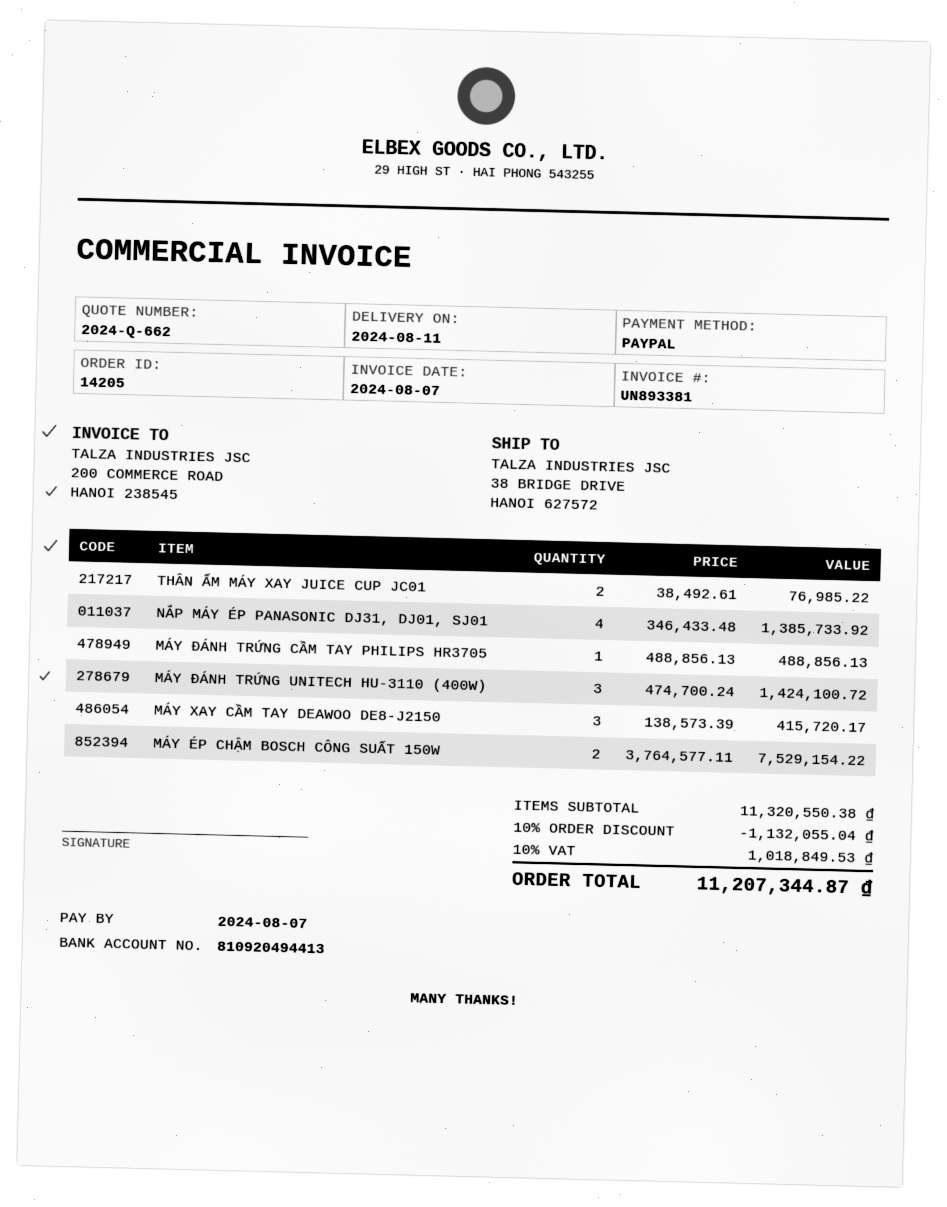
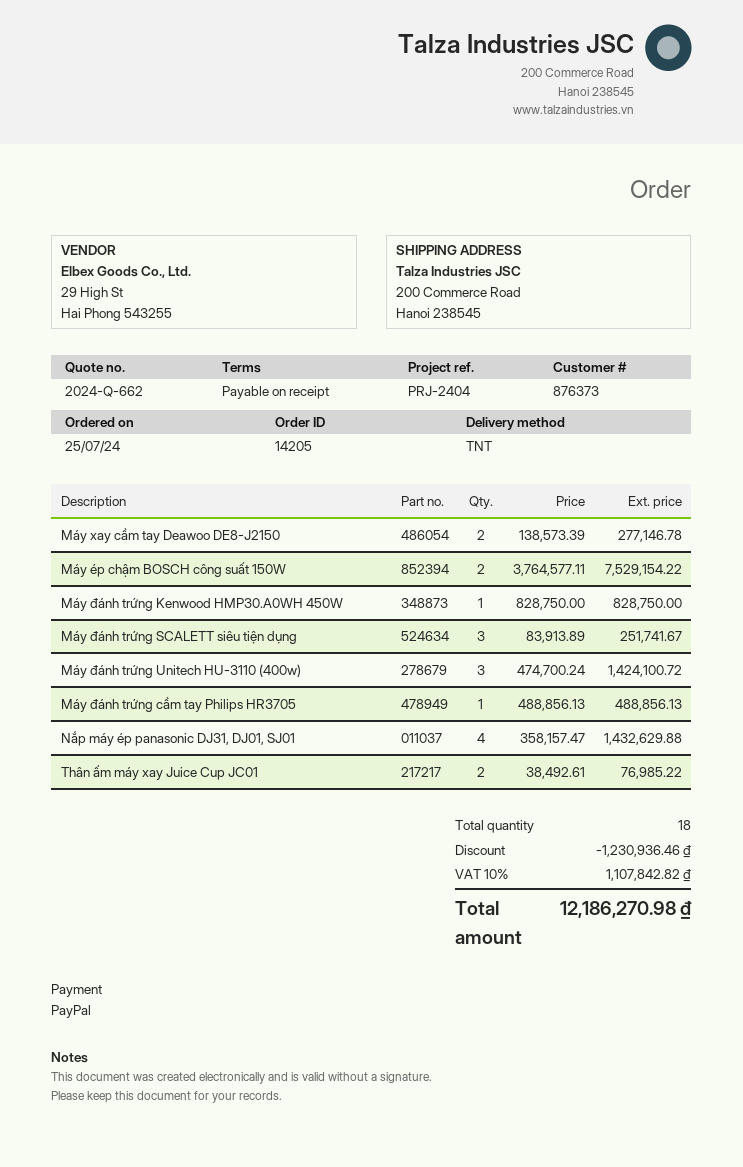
ship to: 38 BRIDGE DRIVE, HANOI 627572 -> 200 Commerce Road, Hanoi 238545
NẮP MÁY ÉP PANASONIC DJ31, DJ01, SJ01: 4 x 346433.48 = 1385733.92 -> 4 x 358157.47 = 1432629.88
MÁY XAY CẦM TAY DEAWOO DE8-J2150: 3 x 138573.39 = 415720.17 -> 2 x 138573.39 = 277146.78
Máy đánh trứng Kenwood HMP30.A0WH 450W: none -> 1 x 828750.00 = 828750.00
Máy đánh trứng SCALETT siêu tiện dụng: none -> 3 x 83913.89 = 251741.67
discount: 1132055.04 -> 1230936.46
tax: 10% = 1018849.53 -> 10% = 1107842.82
total: 11207344.87 -> 12186270.98

